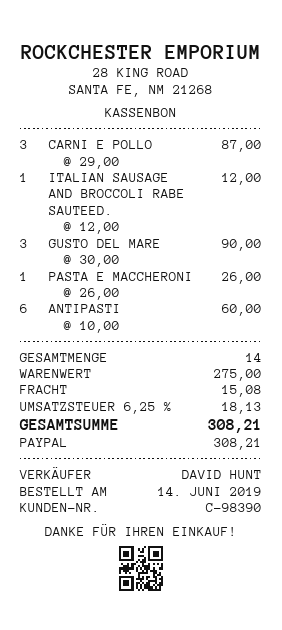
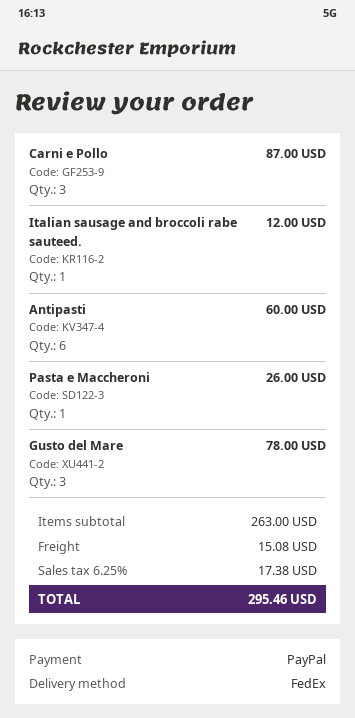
GUSTO DEL MARE: 3 for 90.00 -> 3 for 78.00
subtotal: 275.00 -> 263.00
tax: 6.25% = 18.13 -> 6.25% = 17.38
total: 308.21 -> 295.46

